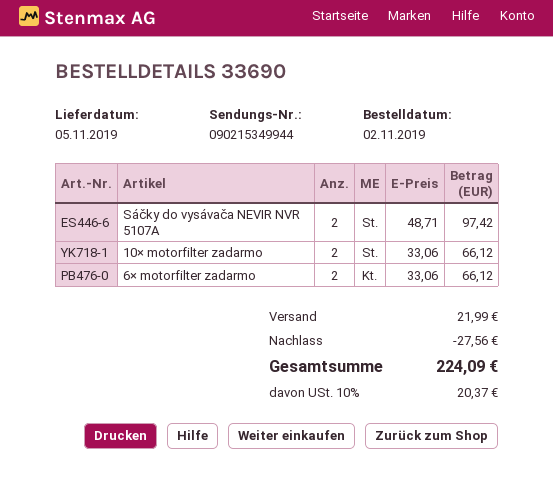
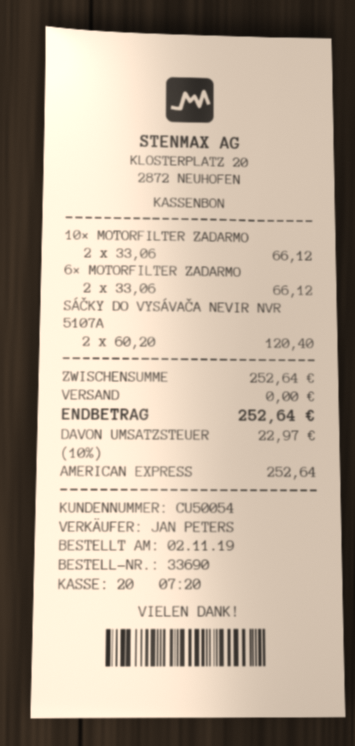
Sáčky do vysávača NEVIR NVR 5107A: 2 x 48.71 = 97.42 -> 2 x 60.20 = 120.40
discount: 27.56 -> none
shipping: 21.99 -> 0.00
tax: 10% = 20.37 -> 10% = 22.97
total: 224.09 -> 252.64

